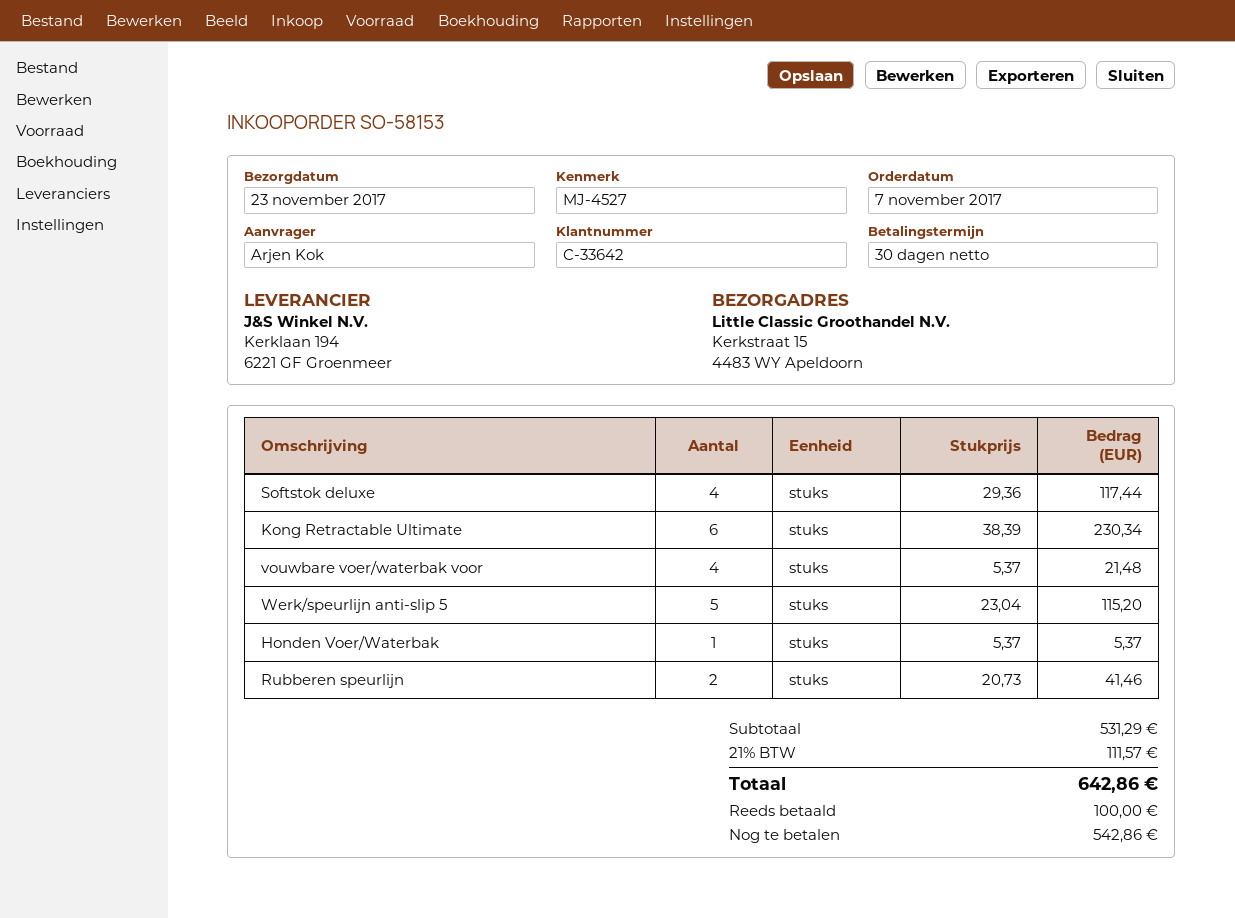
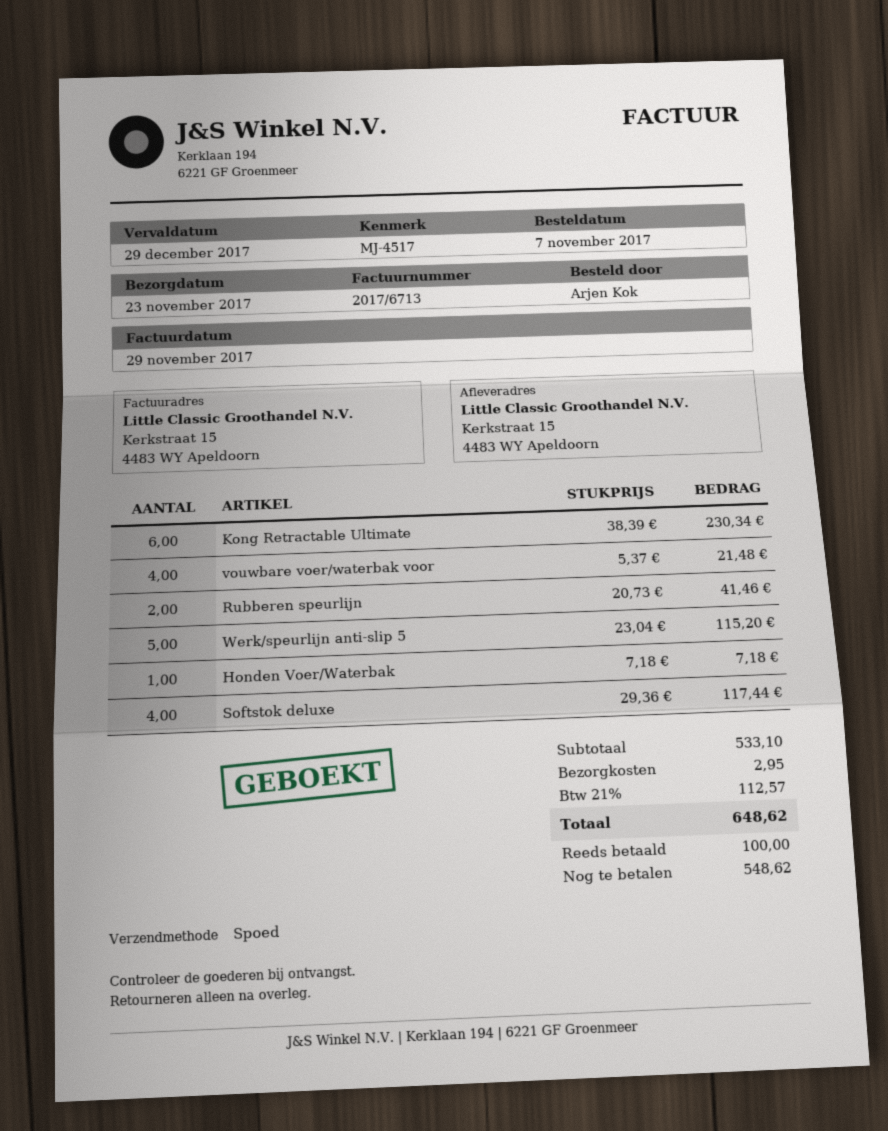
reference: MJ-4527 -> MJ-4517
Honden Voer/Waterbak: 1 x 5.37 = 5.37 -> 1 x 7.18 = 7.18
subtotal: 531.29 -> 533.10
shipping: none -> 2.95
tax: 21% = 111.57 -> 21% = 112.57
total: 642.86 -> 648.62
balance: 542.86 -> 548.62

